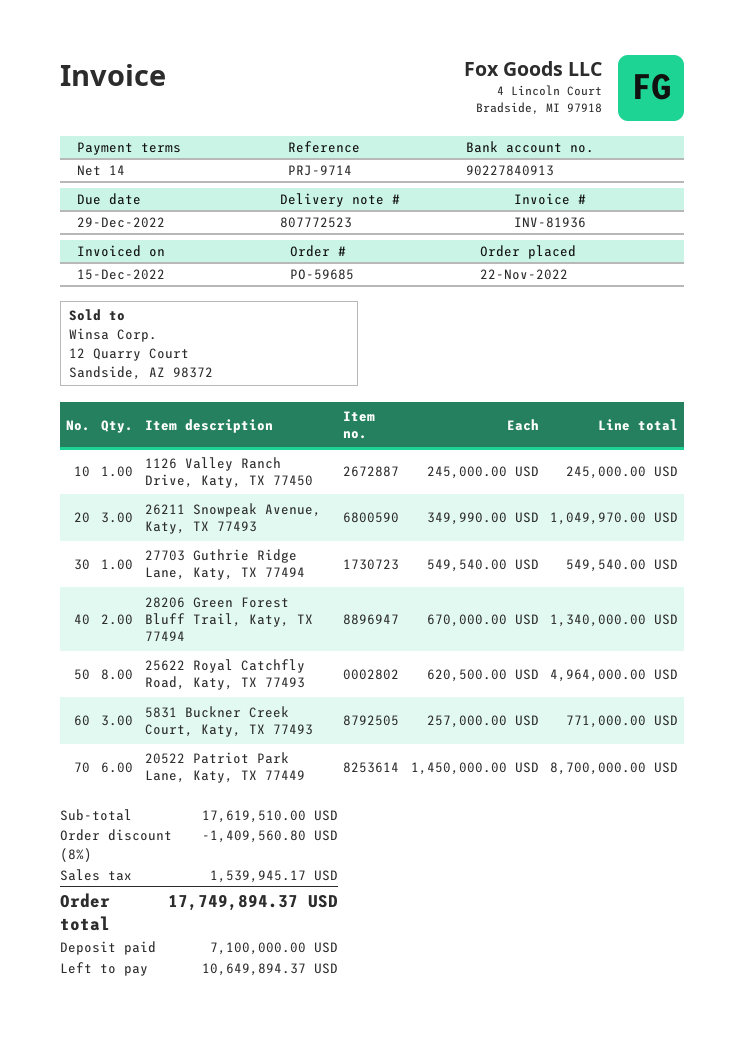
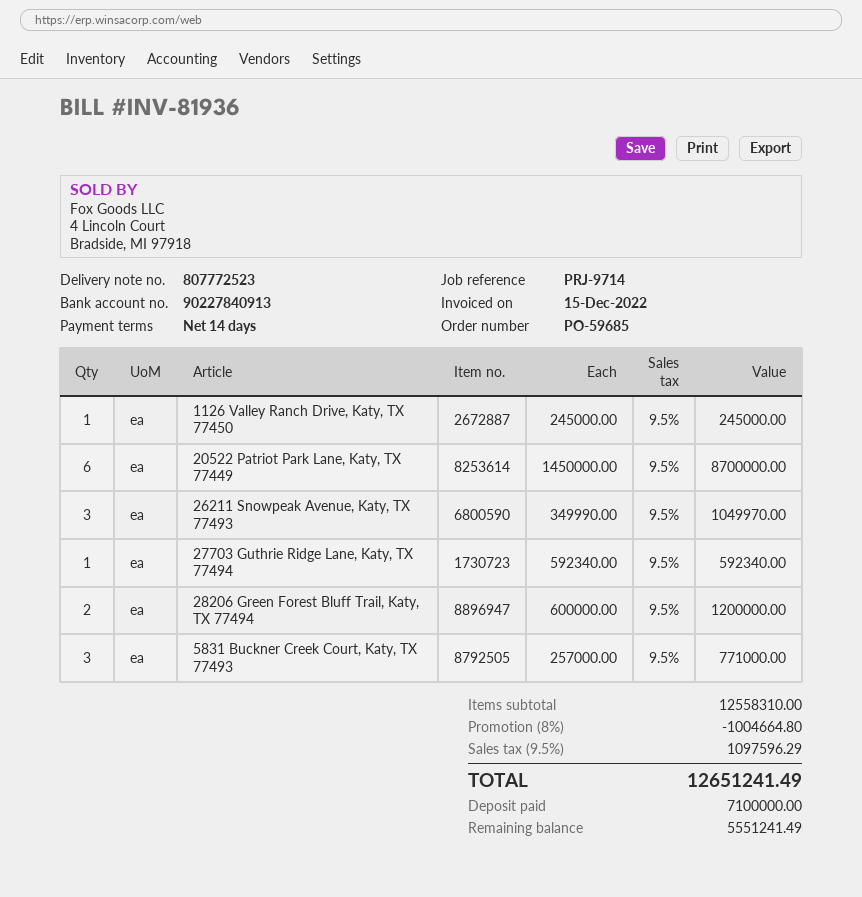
27703 Guthrie Ridge Lane, Katy, TX 77494: 1 x 549540.00 = 549540.00 -> 1 x 592340.00 = 592340.00
28206 Green Forest Bluff Trail, Katy, TX 77494: 2 x 670000.00 = 1340000.00 -> 2 x 600000.00 = 1200000.00
25622 Royal Catchfly Road, Katy, TX 77493: 8 x 620500.00 = 4964000.00 -> none
subtotal: 17619510.00 -> 12558310.00
discount: 8% = 1409560.80 -> 8% = 1004664.80
tax: 1539945.17 -> 1097596.29
total: 17749894.37 -> 12651241.49
balance: 10649894.37 -> 5551241.49

